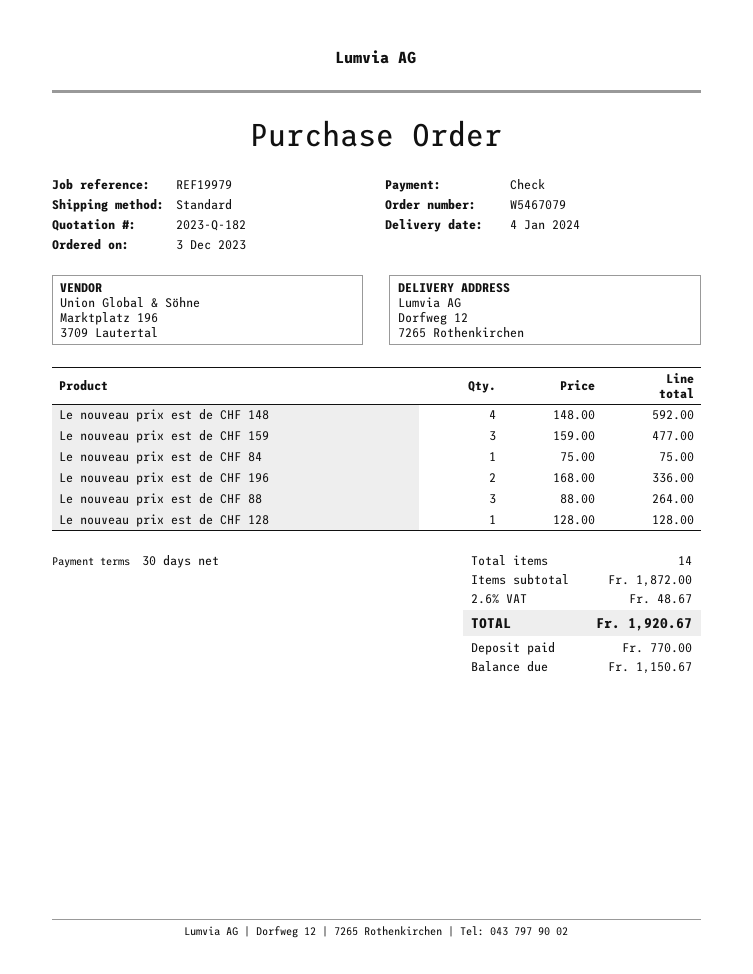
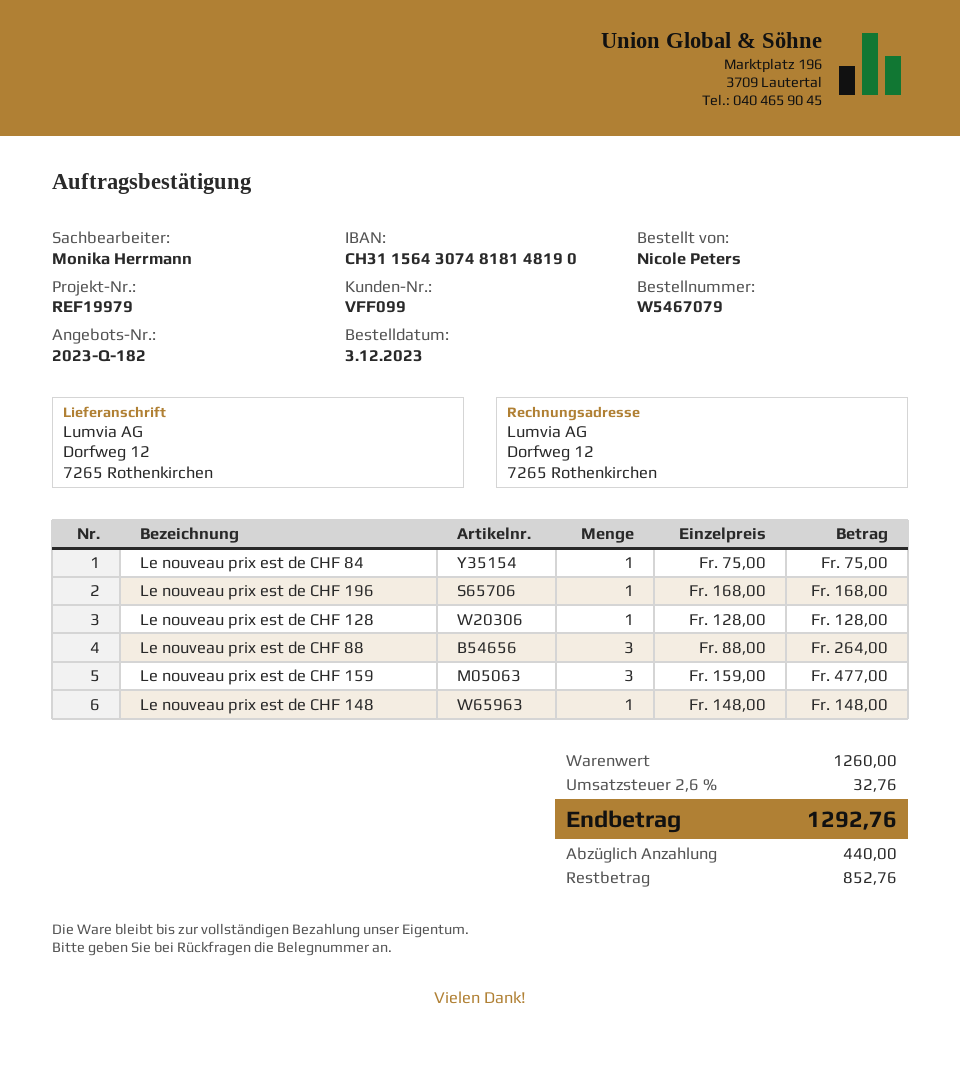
Le nouveau prix est de CHF 148: 4 x 148.00 = 592.00 -> 1 x 148.00 = 148.00
Le nouveau prix est de CHF 196: 2 x 168.00 = 336.00 -> 1 x 168.00 = 168.00
subtotal: 1872.00 -> 1260.00
tax: 2.6% = 48.67 -> 2.6% = 32.76
total: 1920.67 -> 1292.76
deposit: 770.00 -> 440.00
balance: 1150.67 -> 852.76

